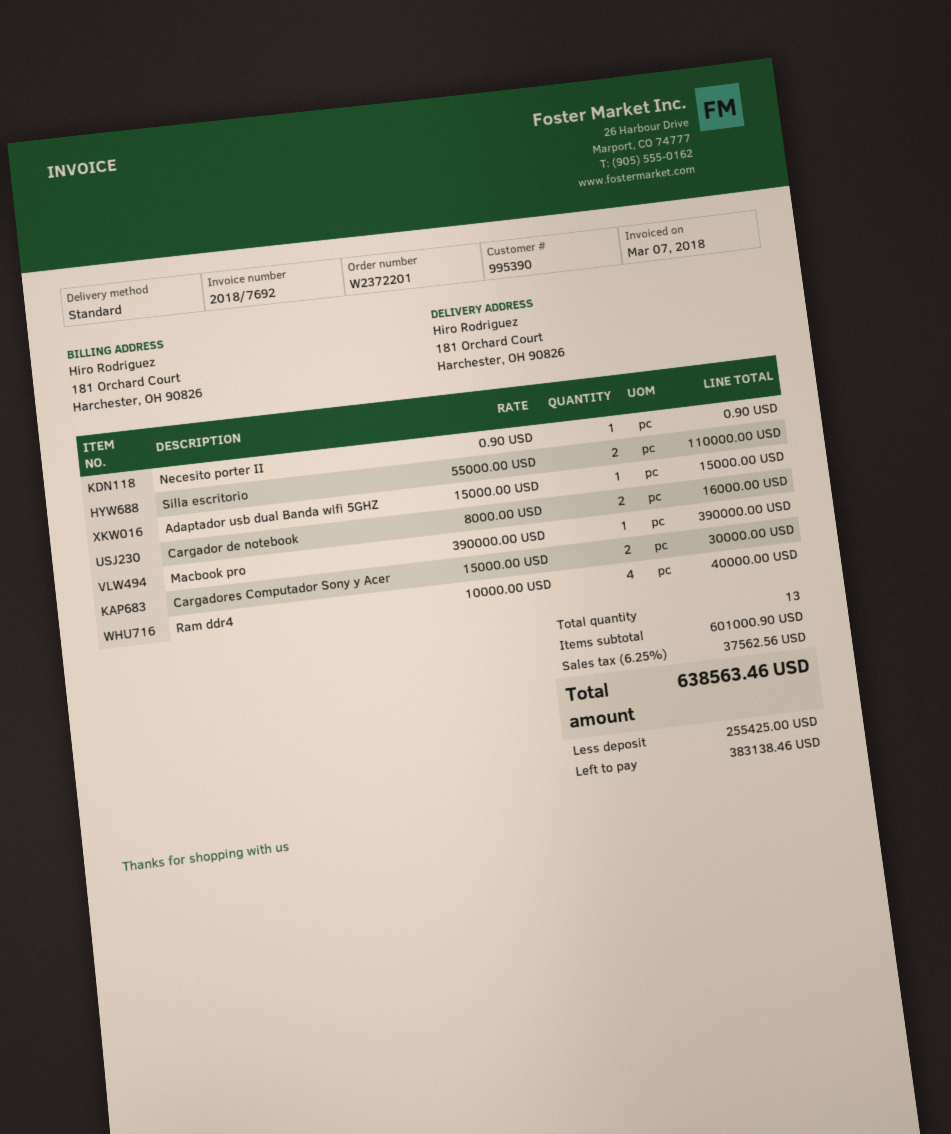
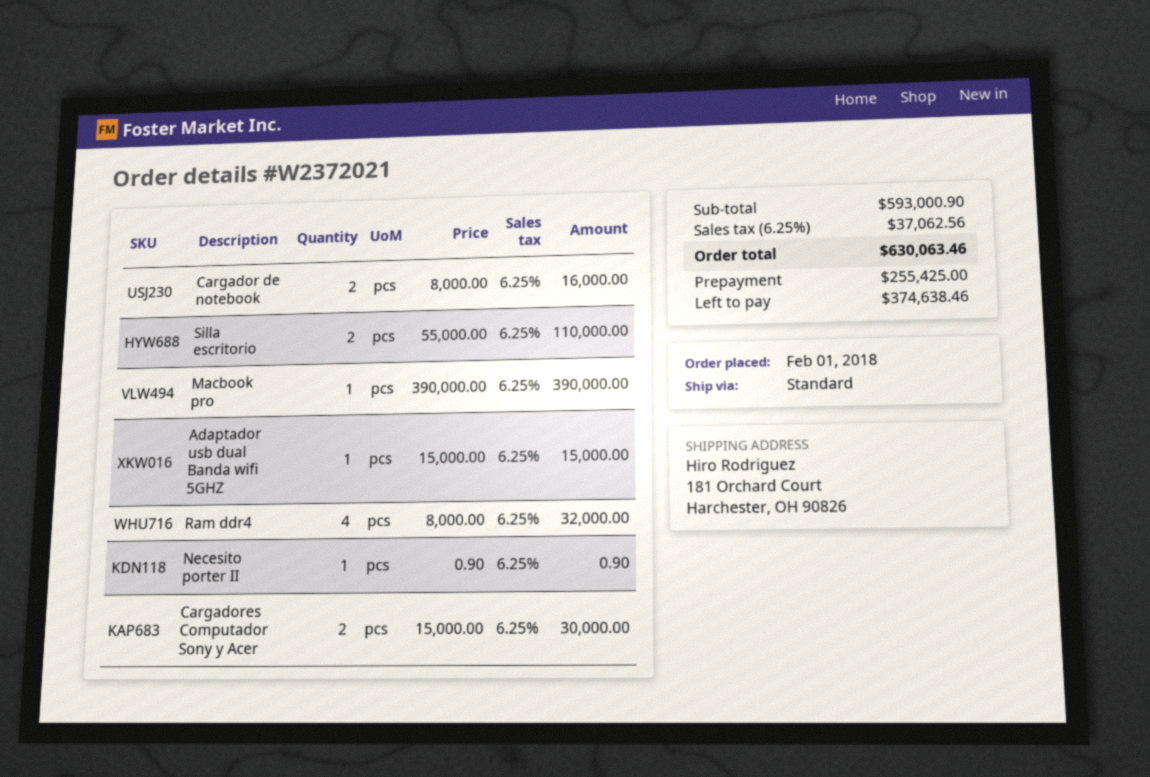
order number: W2372201 -> W2372021
Ram ddr4: 4 x 10000.00 = 40000.00 -> 4 x 8000.00 = 32000.00
subtotal: 601000.90 -> 593000.90
tax: 6.25% = 37562.56 -> 6.25% = 37062.56
total: 638563.46 -> 630063.46
balance: 383138.46 -> 374638.46

